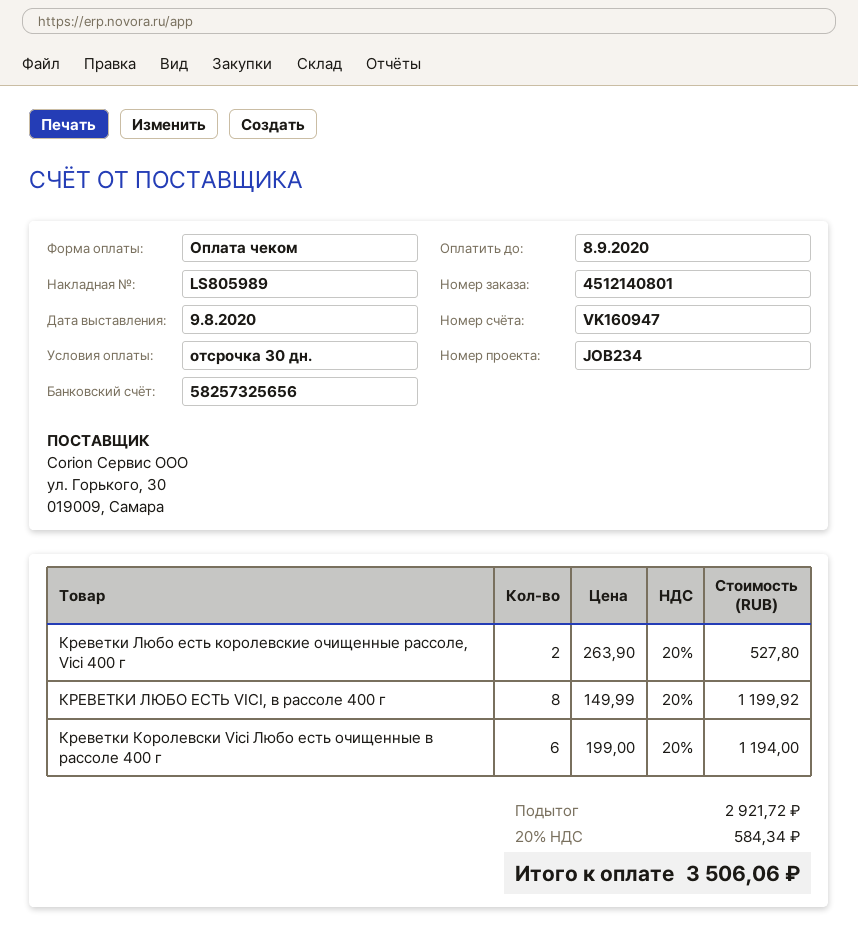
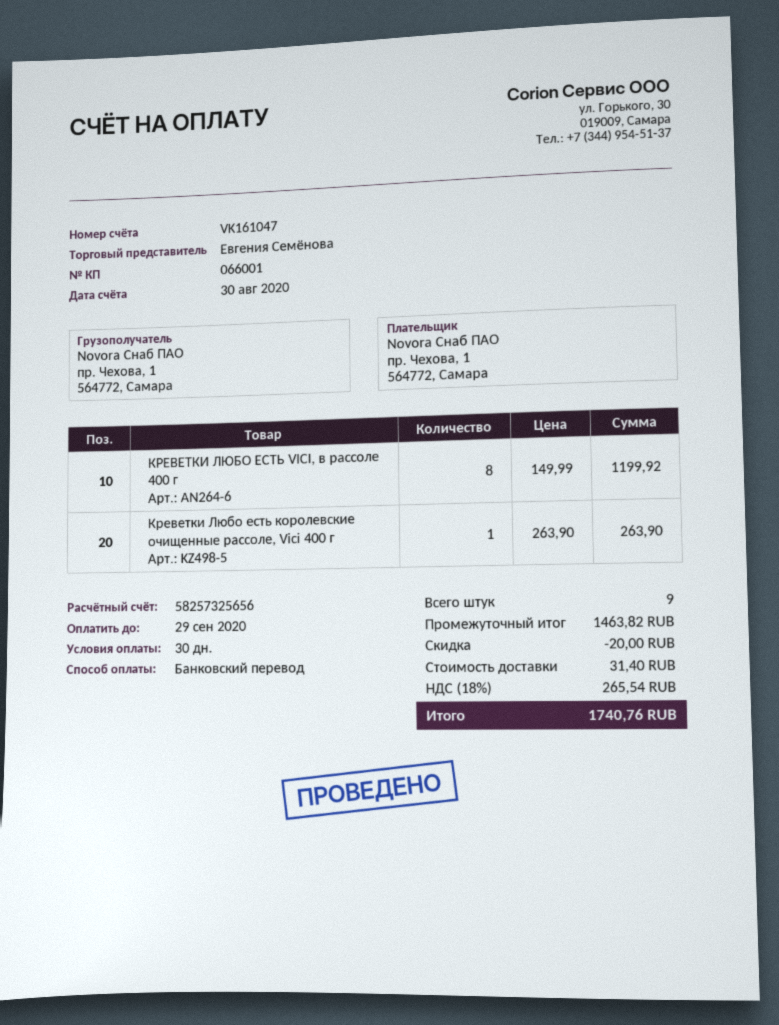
invoice number: VK160947 -> VK161047
invoice date: 2020-08-09 -> 2020-08-30
due date: 2020-09-08 -> 2020-09-29
payment method: cheque -> bank transfer
Креветки Любо есть королевские очищенные рассоле, Vici 400 г: 2 x 263.90 = 527.80 -> 1 x 263.90 = 263.90
Креветки Королевски Vici Любо есть очищенные в рассоле 400 г: 6 x 199.00 = 1194.00 -> none
subtotal: 2921.72 -> 1463.82
discount: none -> 20.00
shipping: none -> 31.40
tax: 20% = 584.34 -> 18% = 265.54
total: 3506.06 -> 1740.76

